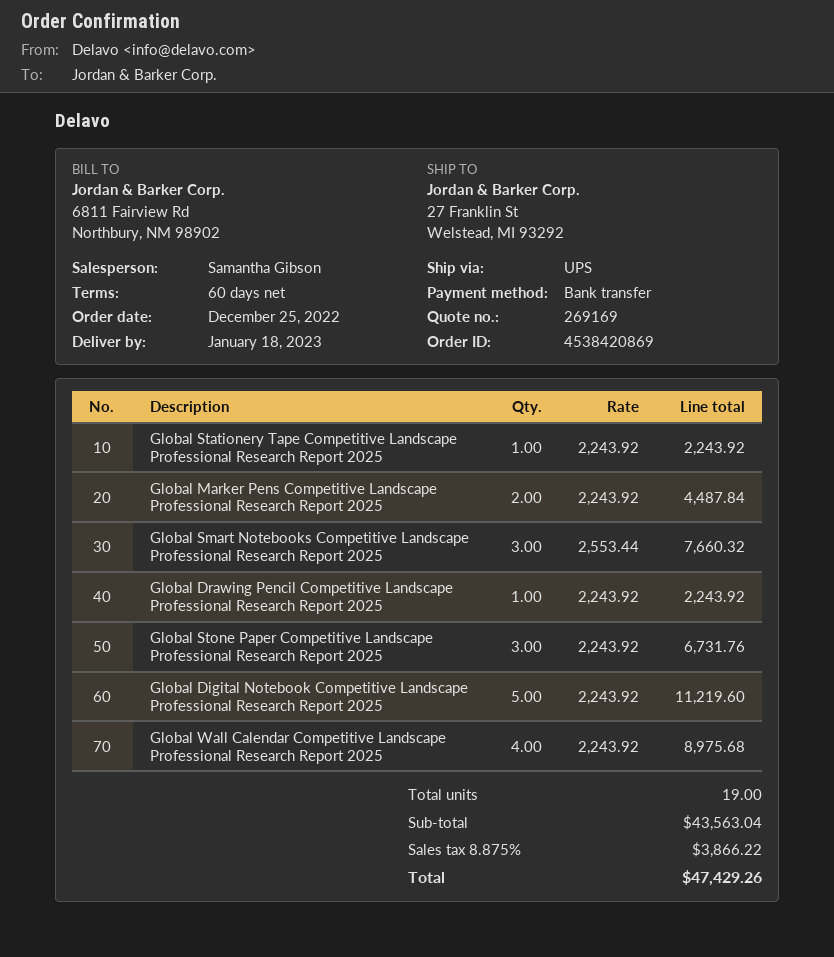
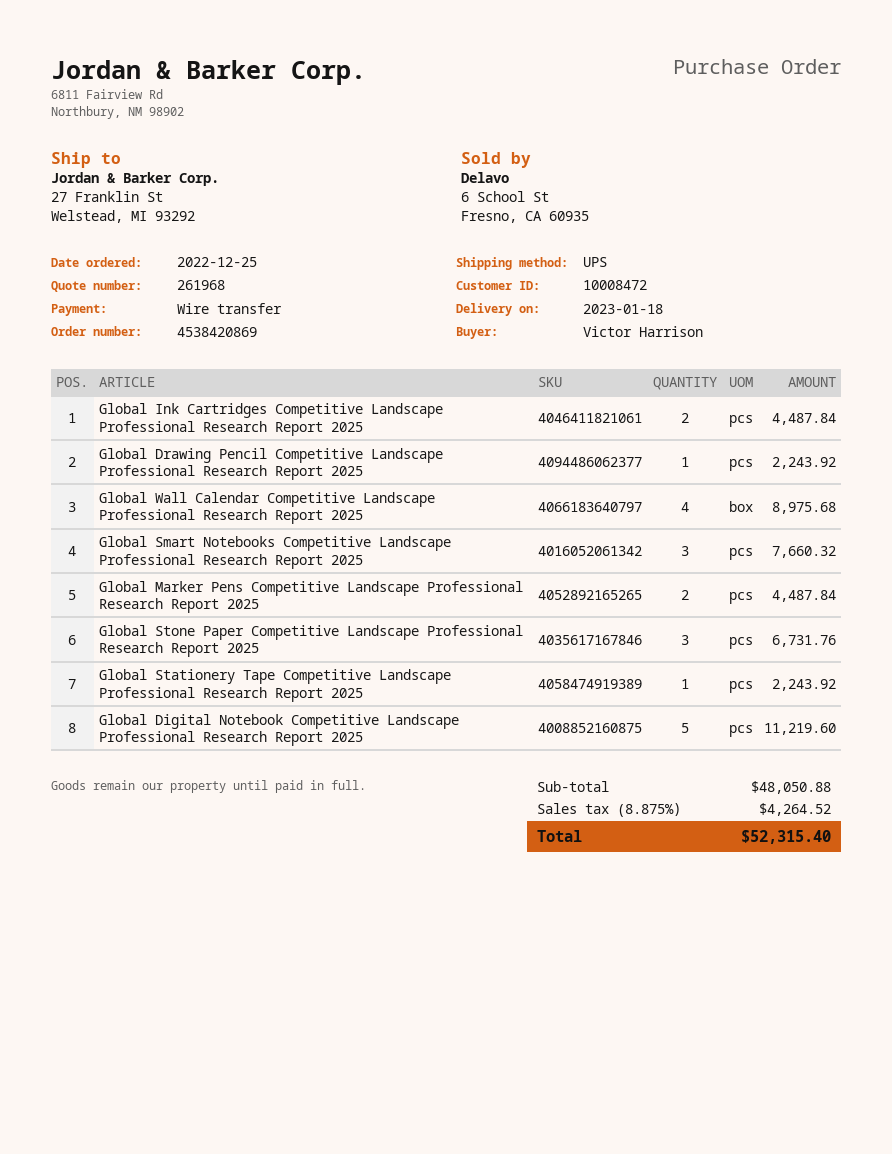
quote number: 269169 -> 261968
Global Ink Cartridges Competitive Landscape Professional Research Report 2025: none -> 2 for 4487.84
subtotal: 43563.04 -> 48050.88
tax: 8.875% = 3866.22 -> 8.875% = 4264.52
total: 47429.26 -> 52315.40

